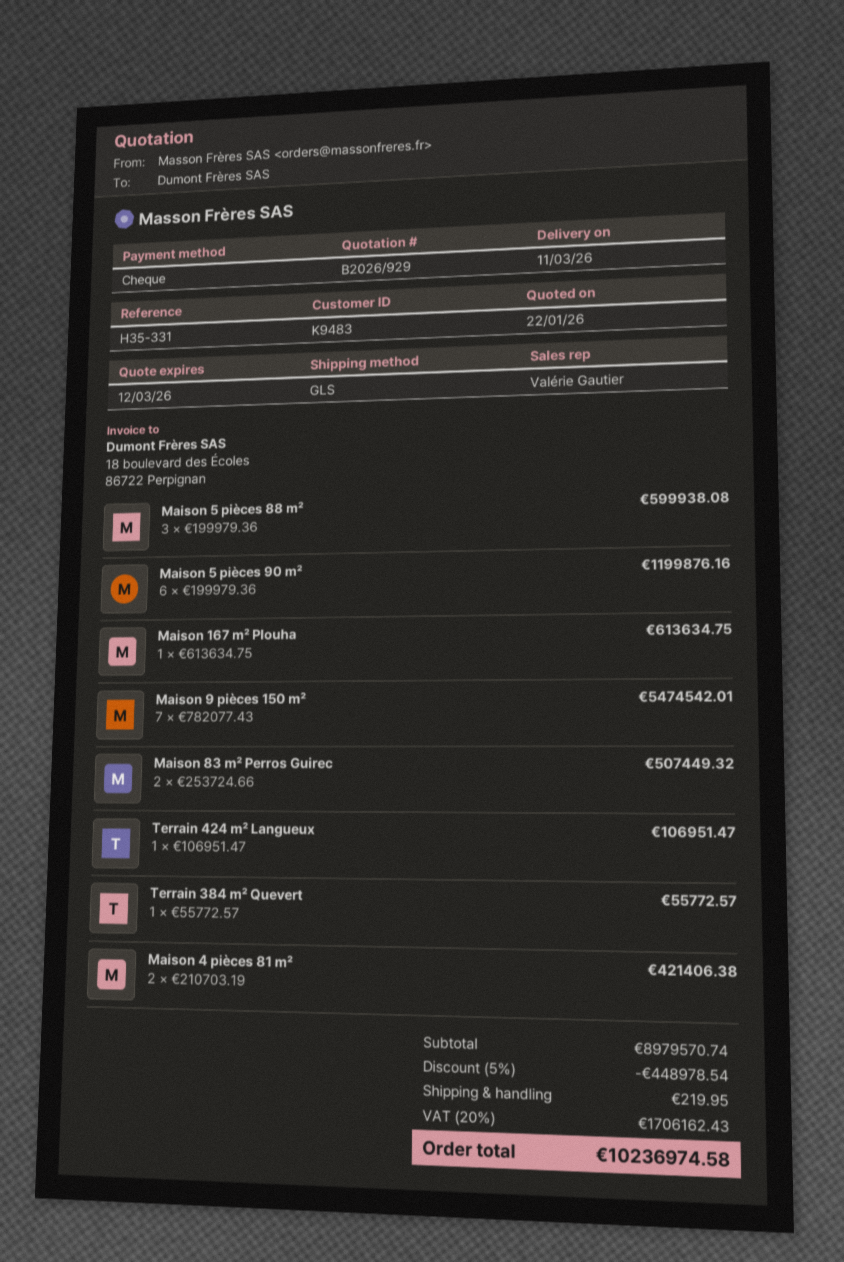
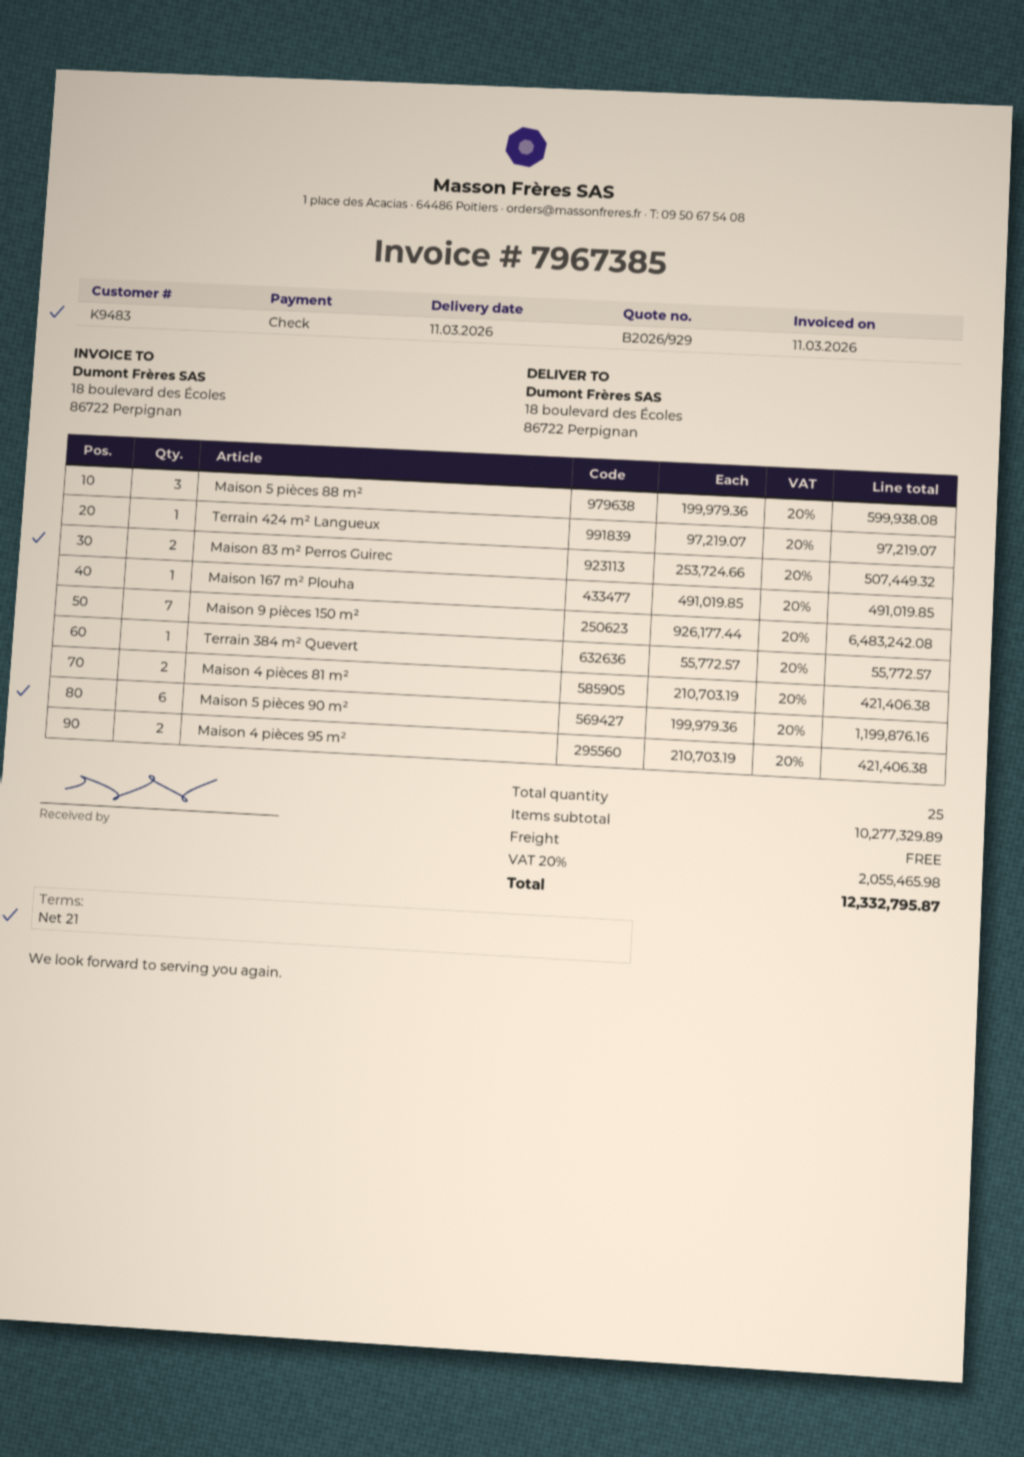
Maison 167 m² Plouha: 1 x 613634.75 = 613634.75 -> 1 x 491019.85 = 491019.85
Maison 9 pièces 150 m²: 7 x 782077.43 = 5474542.01 -> 7 x 926177.44 = 6483242.08
Terrain 424 m² Langueux: 1 x 106951.47 = 106951.47 -> 1 x 97219.07 = 97219.07
Maison 4 pièces 95 m²: none -> 2 x 210703.19 = 421406.38
subtotal: 8979570.74 -> 10277329.89
discount: 5% = 448978.54 -> none
shipping: 219.95 -> 0.00
tax: 20% = 1706162.43 -> 20% = 2055465.98
total: 10236974.58 -> 12332795.87

